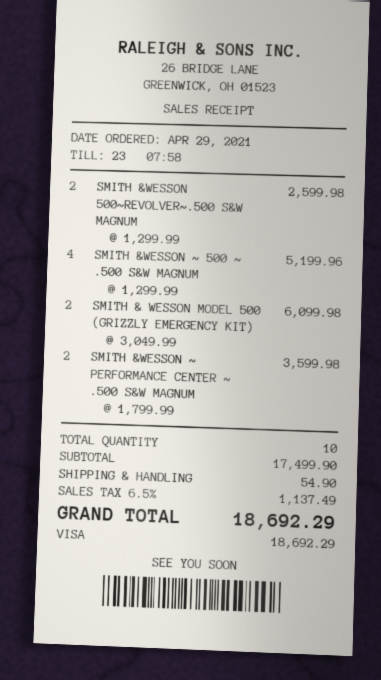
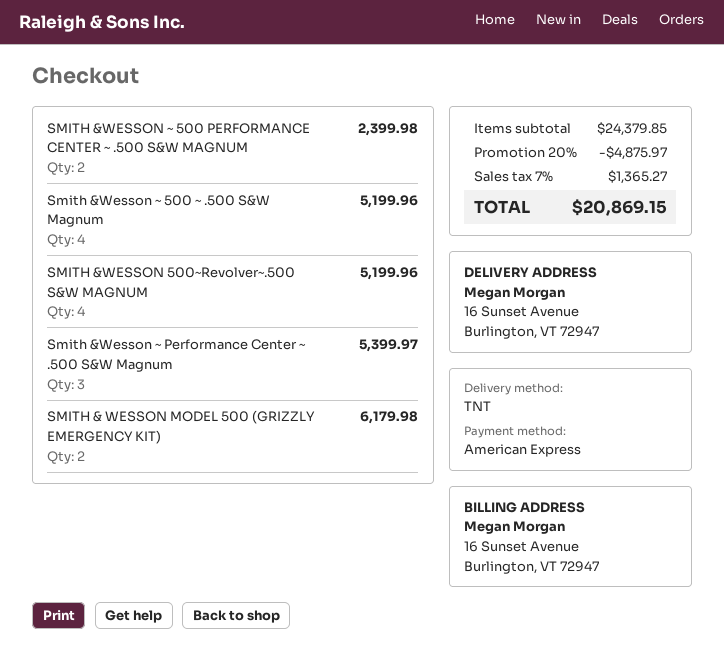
payment method: Visa -> American Express
SMITH &WESSON 500~REVOLVER~.500 S&W MAGNUM: 2 for 2599.98 -> 4 for 5199.96
SMITH & WESSON MODEL 500 (GRIZZLY EMERGENCY KIT): 2 for 6099.98 -> 2 for 6179.98
SMITH &WESSON ~ PERFORMANCE CENTER ~ .500 S&W MAGNUM: 2 for 3599.98 -> 3 for 5399.97
SMITH &WESSON ~ 500 PERFORMANCE CENTER ~ .500 S&W MAGNUM: none -> 2 for 2399.98
subtotal: 17499.90 -> 24379.85
discount: none -> 20% = 4875.97
shipping: 54.90 -> none
tax: 6.5% = 1137.49 -> 7% = 1365.27
total: 18692.29 -> 20869.15

